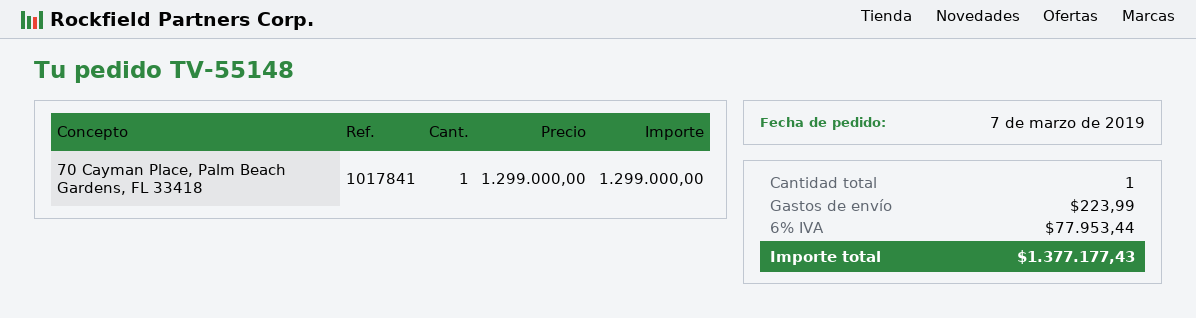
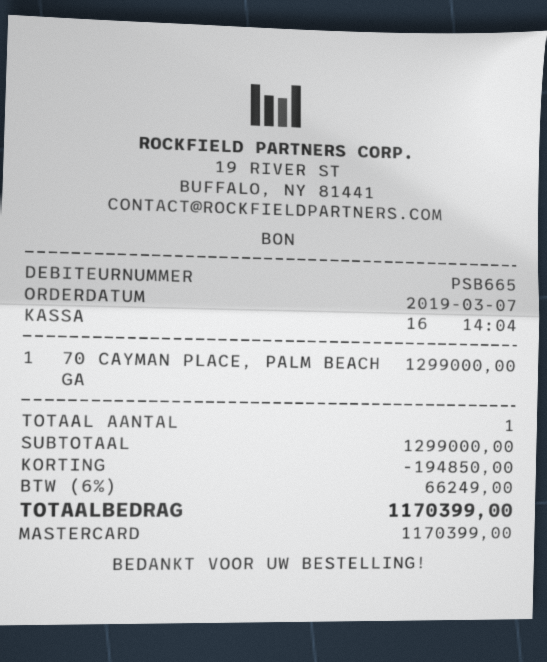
discount: none -> 194850.00
shipping: 223.99 -> none
tax: 6% = 77953.44 -> 6% = 66249.00
total: 1377177.43 -> 1170399.00

